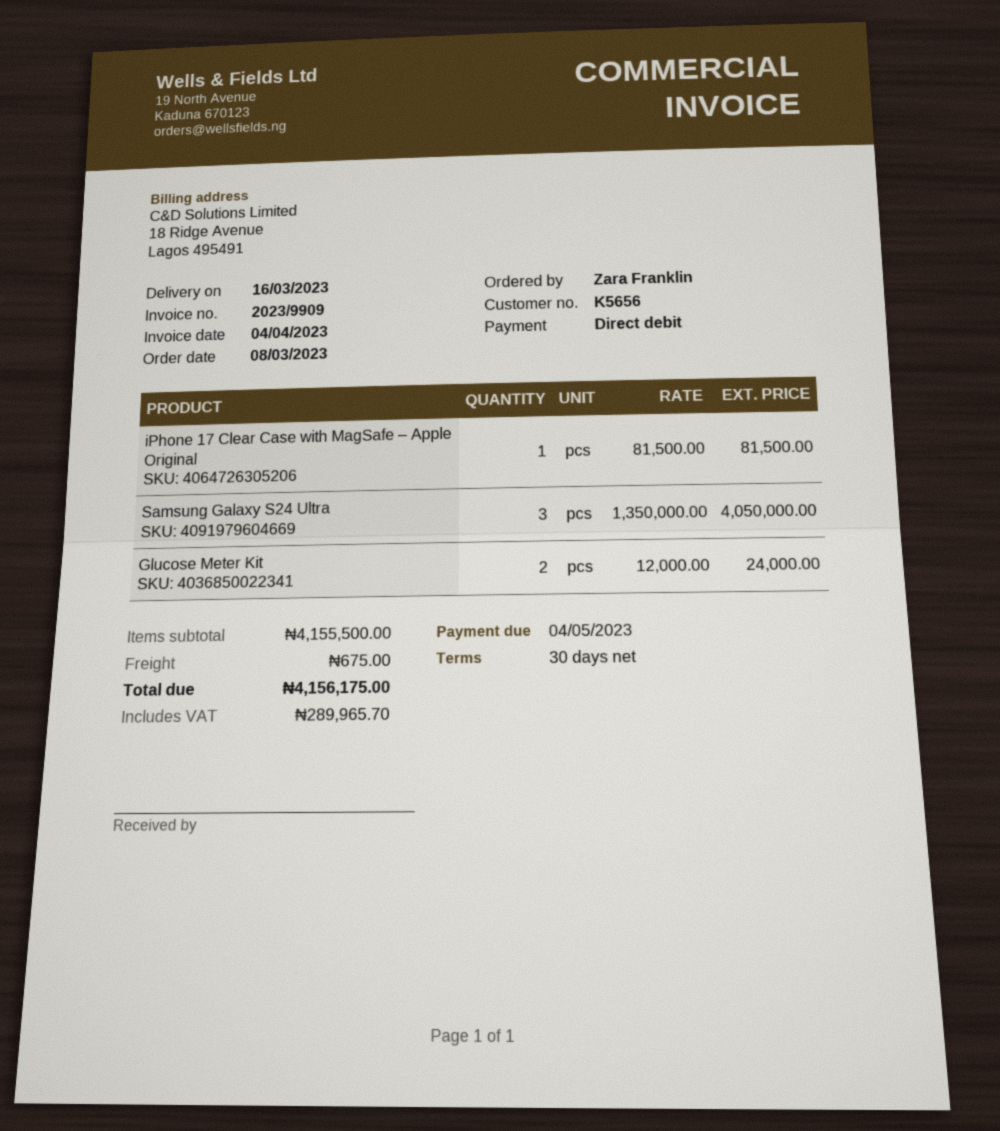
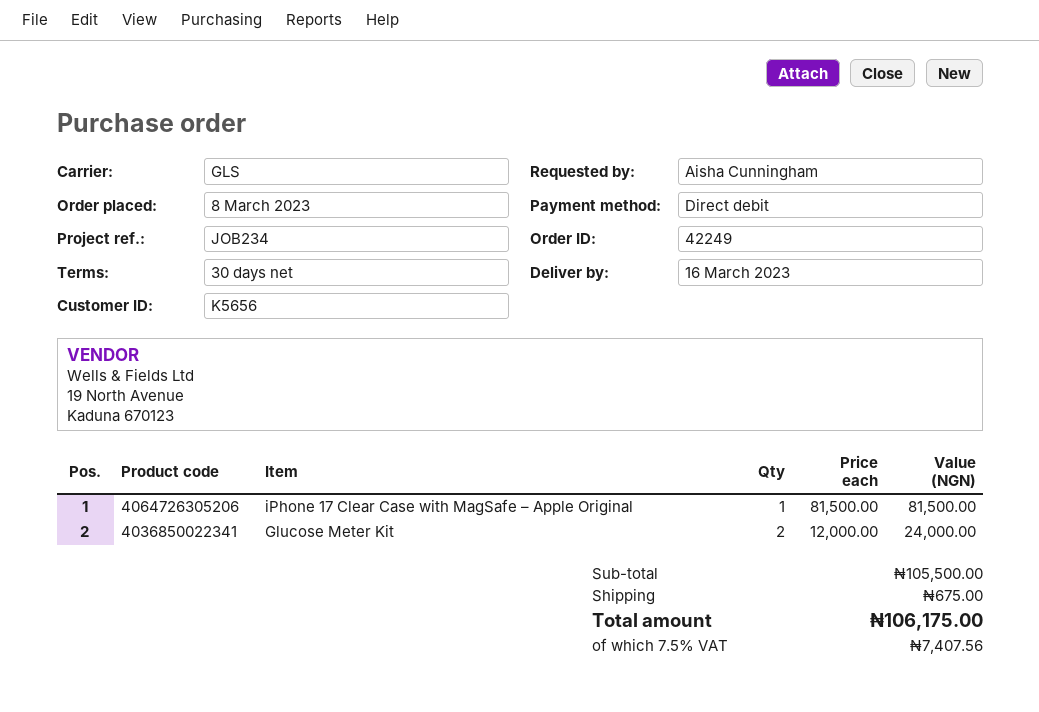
ordered by: Zara Franklin -> Aisha Cunningham
Samsung Galaxy S24 Ultra: 3 x 1350000.00 = 4050000.00 -> none
subtotal: 4155500.00 -> 105500.00
tax: 289965.70 -> 7407.56
total: 4156175.00 -> 106175.00

